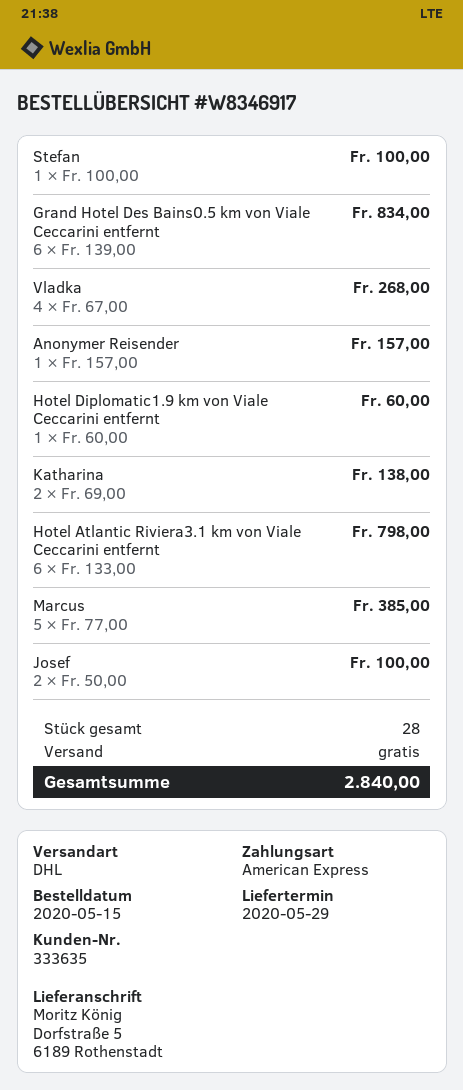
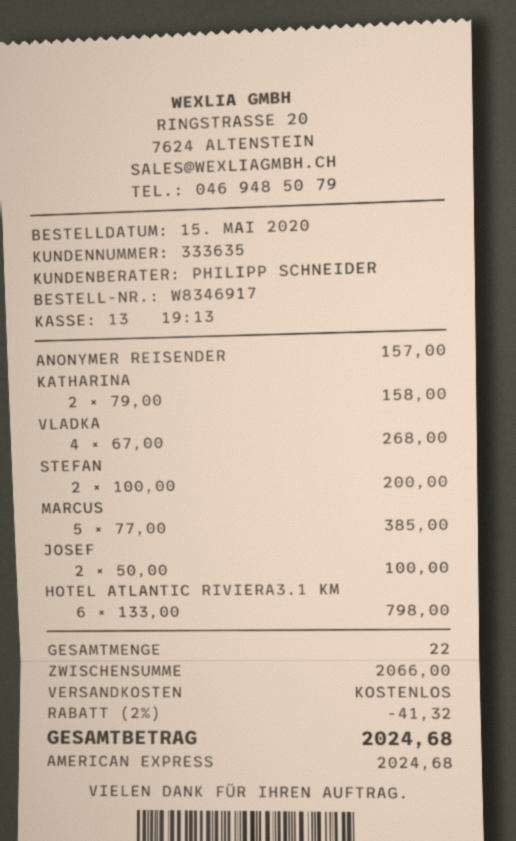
Stefan: 1 x 100.00 = 100.00 -> 2 x 100.00 = 200.00
Grand Hotel Des Bains0.5 km von Viale Ceccarini entfernt: 6 x 139.00 = 834.00 -> none
Hotel Diplomatic1.9 km von Viale Ceccarini entfernt: 1 x 60.00 = 60.00 -> none
Katharina: 2 x 69.00 = 138.00 -> 2 x 79.00 = 158.00
total quantity: 28 -> 22
discount: none -> 2% = 41.32
total: 2840.00 -> 2024.68

